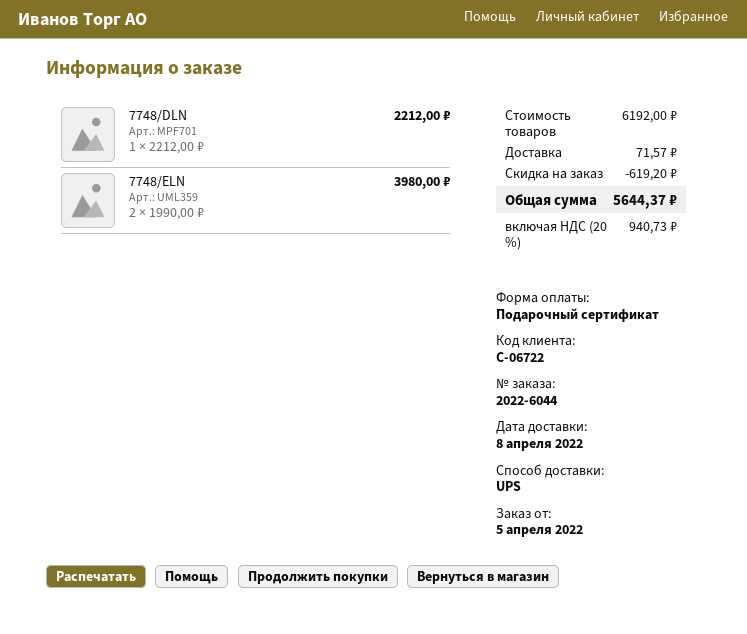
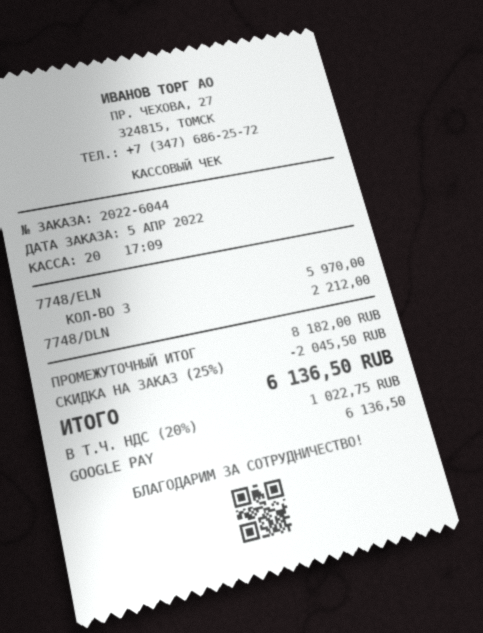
payment method: gift card -> Google Pay
7748/ELN: 2 for 3980.00 -> 3 for 5970.00
subtotal: 6192.00 -> 8182.00
discount: 619.20 -> 2045.50
shipping: 71.57 -> none
tax: 20% = 940.73 -> 20% = 1022.75
total: 5644.37 -> 6136.50

